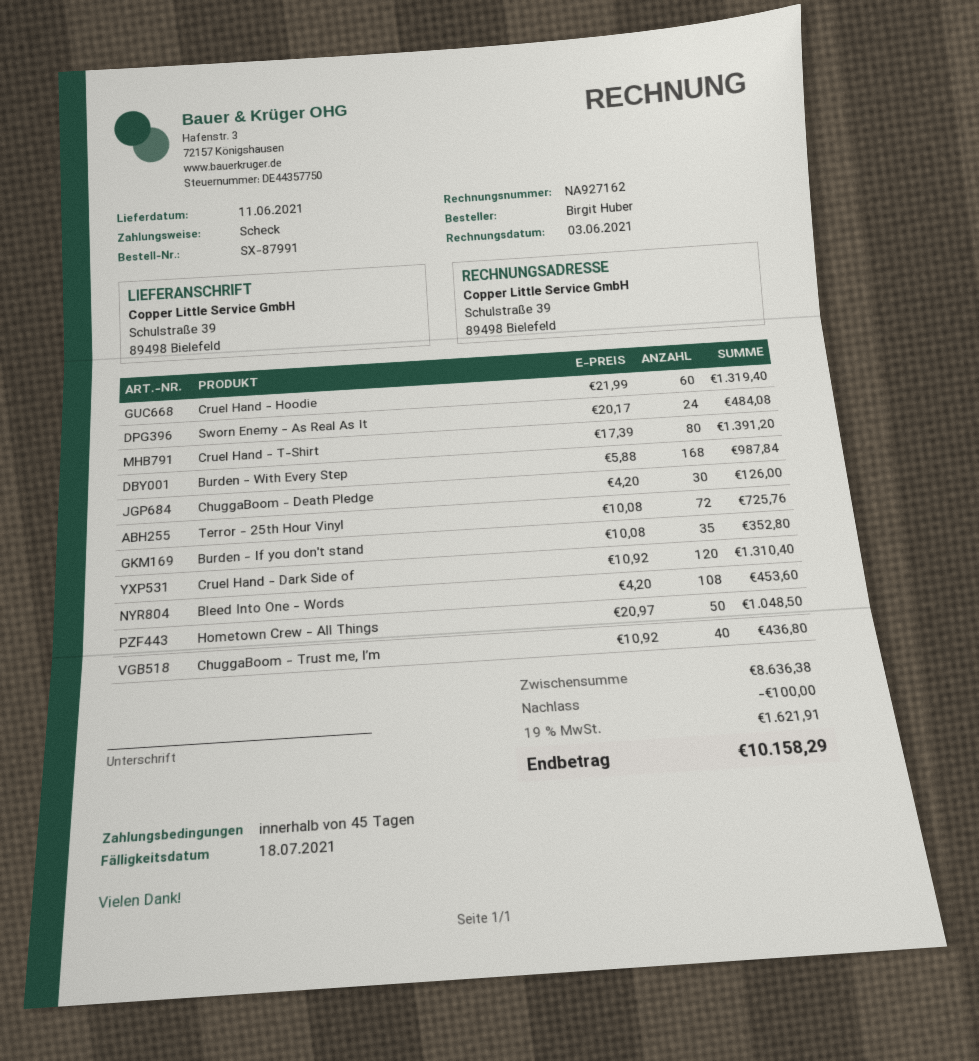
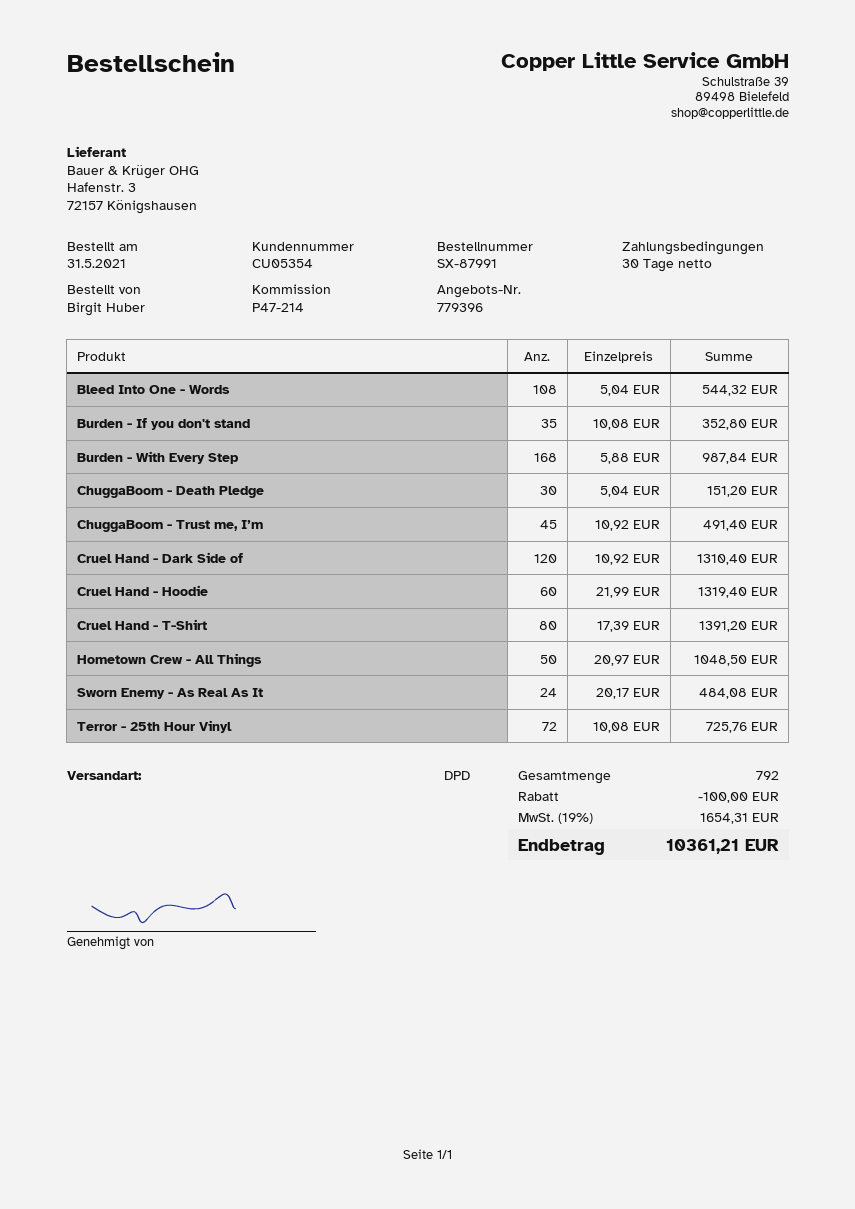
payment terms: 45 days -> 30 days
ChuggaBoom - Death Pledge: 30 x 4.20 = 126.00 -> 30 x 5.04 = 151.20
Bleed Into One - Words: 108 x 4.20 = 453.60 -> 108 x 5.04 = 544.32
ChuggaBoom - Trust me, I’m: 40 x 10.92 = 436.80 -> 45 x 10.92 = 491.40
tax: 19% = 1621.91 -> 19% = 1654.31
total: 10158.29 -> 10361.21

